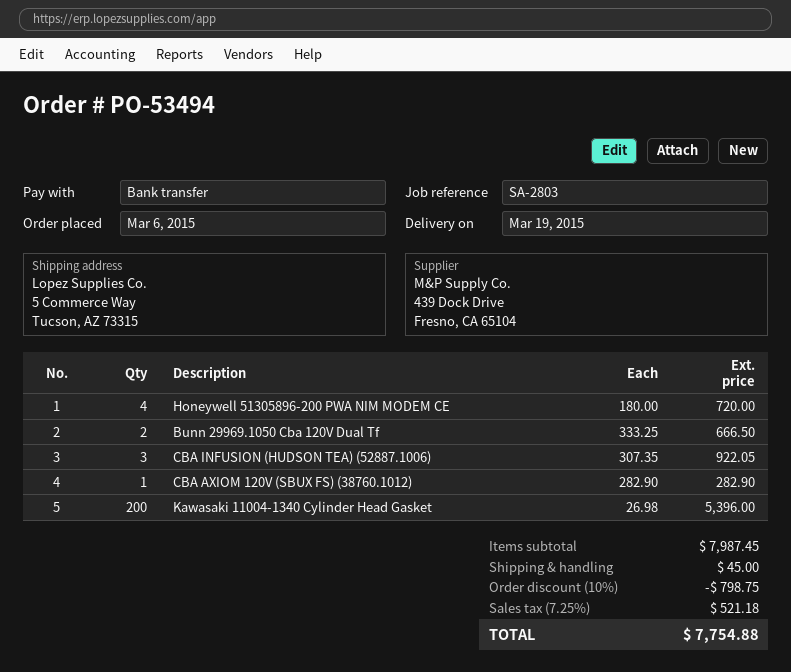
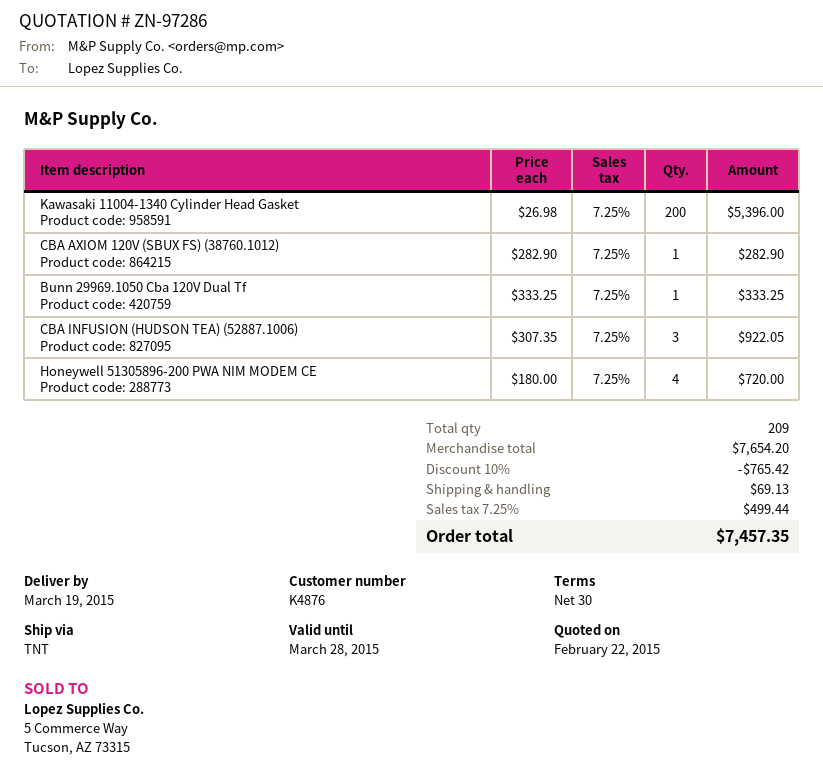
Bunn 29969.1050 Cba 120V Dual Tf: 2 x 333.25 = 666.50 -> 1 x 333.25 = 333.25
subtotal: 7987.45 -> 7654.20
discount: 10% = 798.75 -> 10% = 765.42
shipping: 45.00 -> 69.13
tax: 7.25% = 521.18 -> 7.25% = 499.44
total: 7754.88 -> 7457.35

